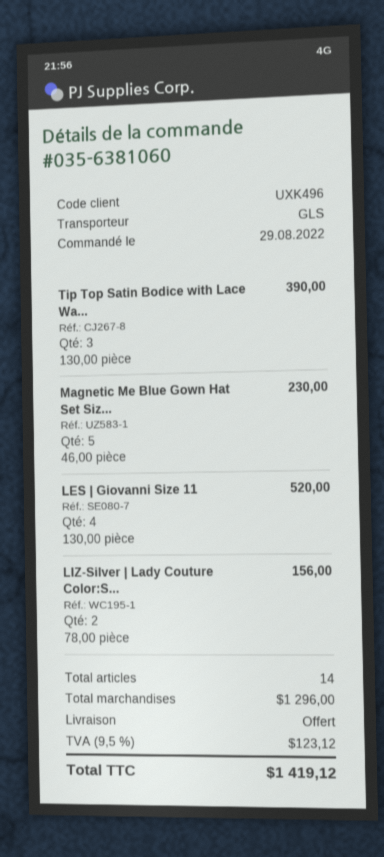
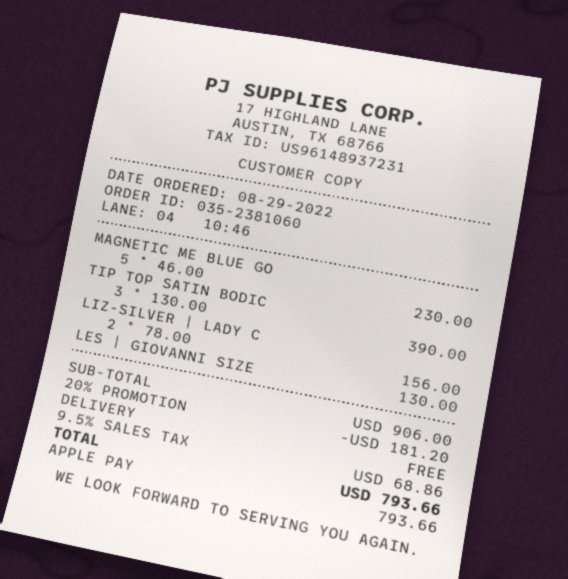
order number: 035-6381060 -> 035-2381060
LES | Giovanni Size 11: 4 x 130.00 = 520.00 -> 1 x 130.00 = 130.00
subtotal: 1296.00 -> 906.00
discount: none -> 20% = 181.20
tax: 9.5% = 123.12 -> 9.5% = 68.86
total: 1419.12 -> 793.66

